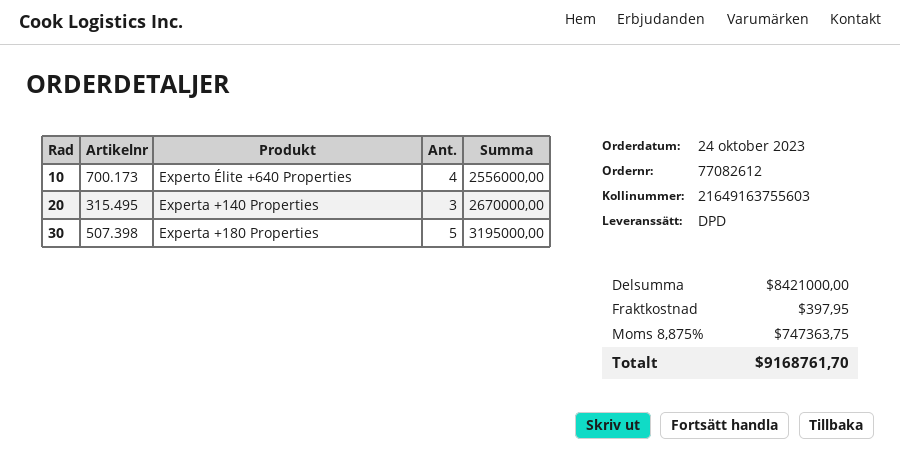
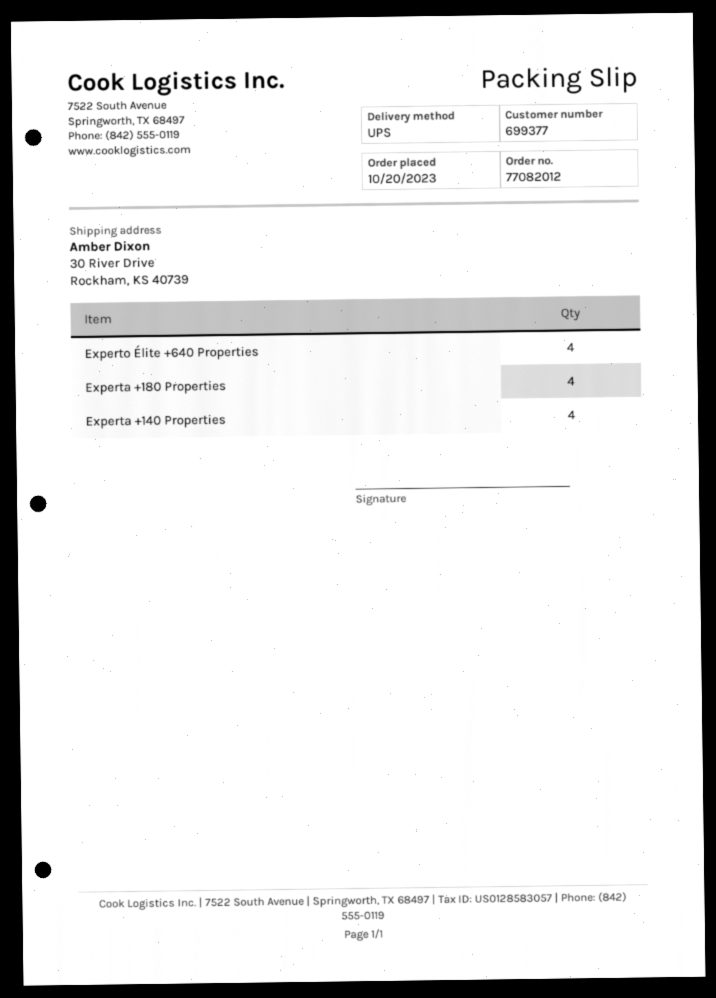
order number: 77082612 -> 77082012
order date: 2023-10-24 -> 2023-10-20
shipping method: DPD -> UPS
Experta +140 Properties: 3 -> 4
Experta +180 Properties: 5 -> 4

